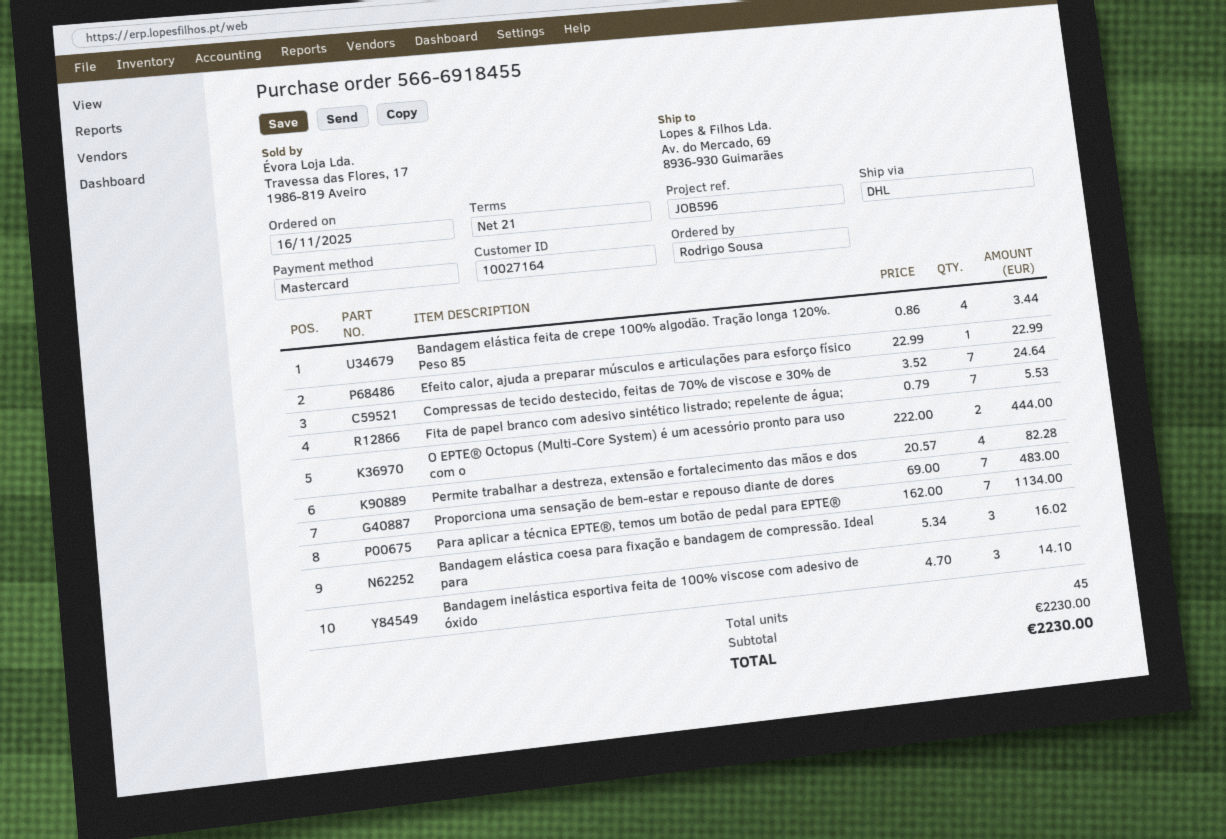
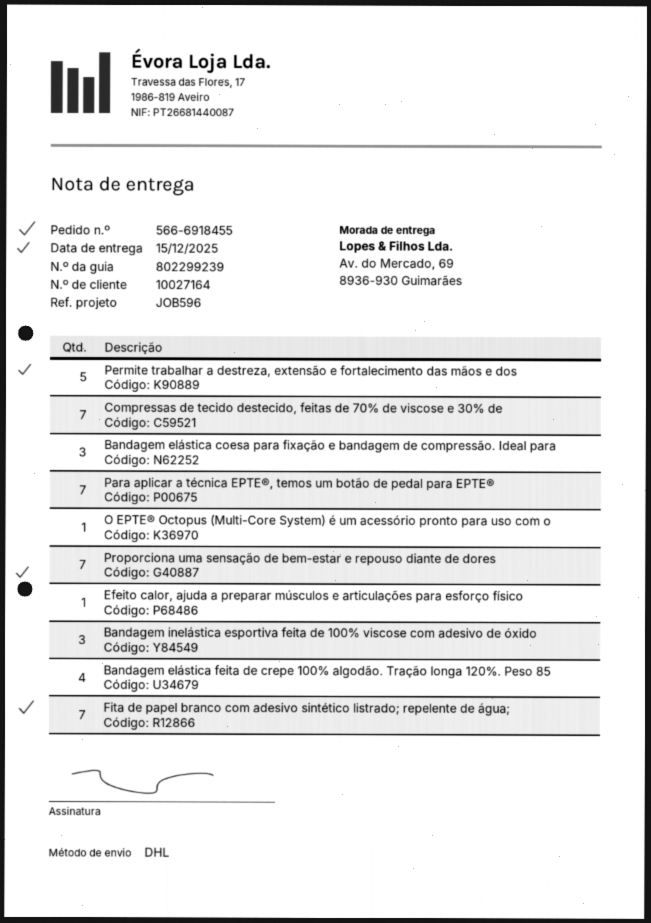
O EPTE® Octopus (Multi-Core System) é um acessório pronto para uso com o: 2 -> 1
Permite trabalhar a destreza, extensão e fortalecimento das mãos e dos: 4 -> 5

